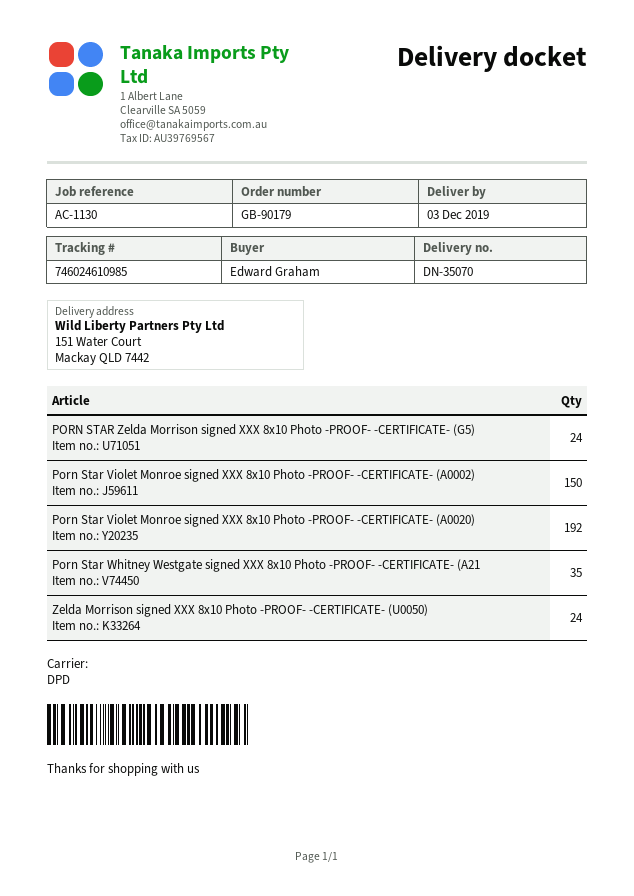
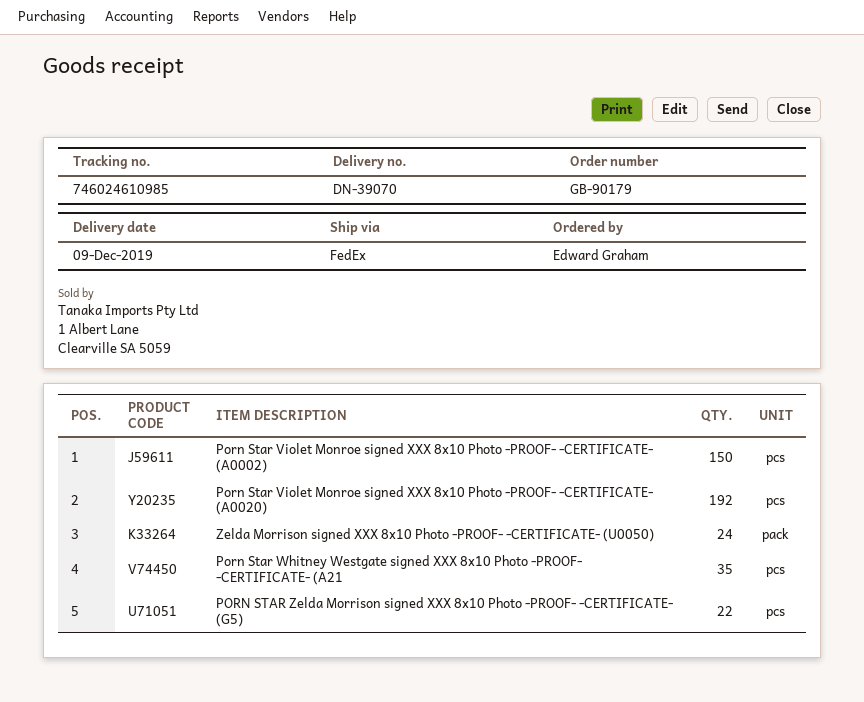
delivery note number: DN-35070 -> DN-39070
delivery date: 2019-12-03 -> 2019-12-09
shipping method: DPD -> FedEx
PORN STAR Zelda Morrison signed XXX 8x10 Photo -PROOF- -CERTIFICATE- (G5): 24 -> 22

